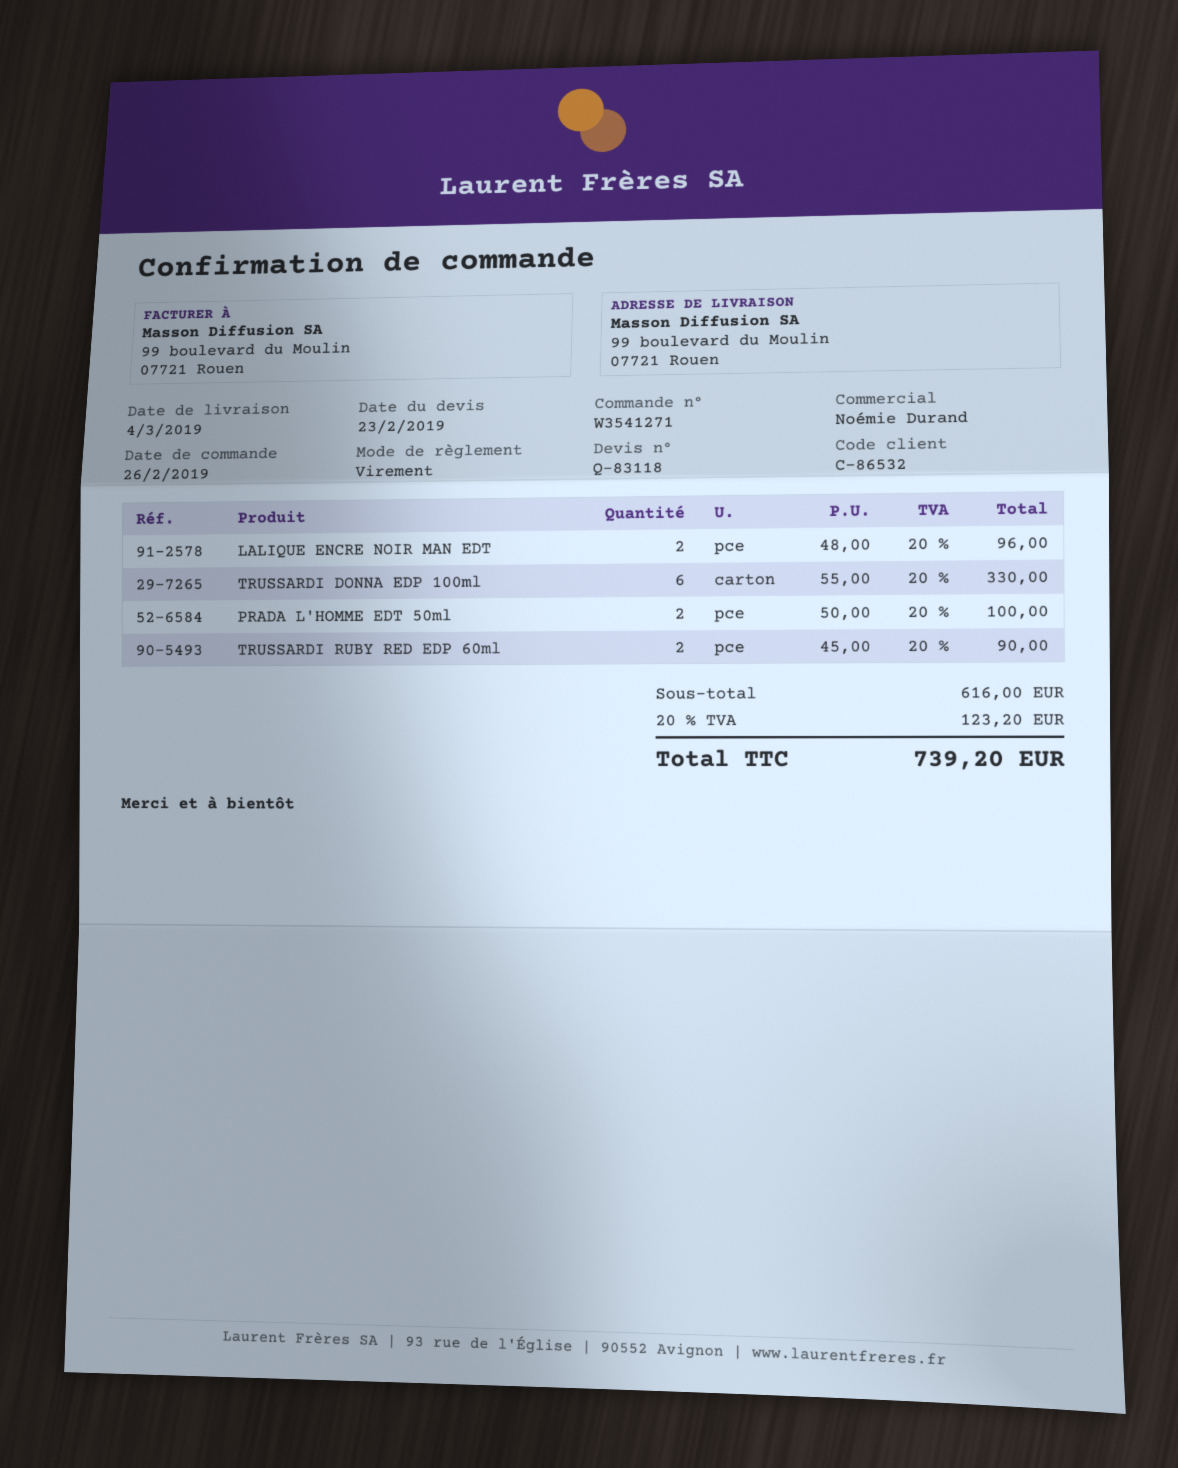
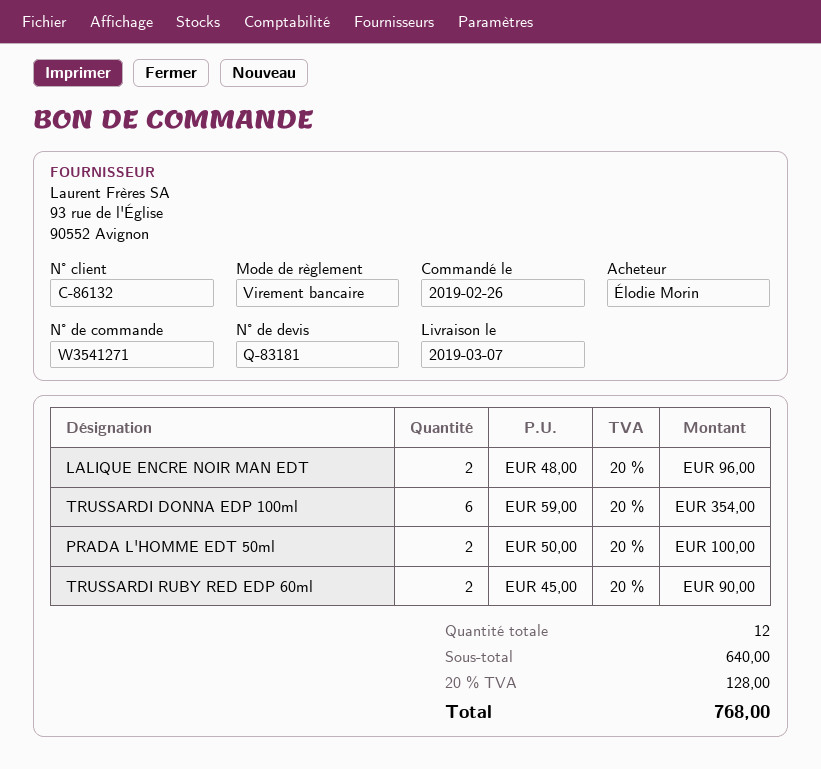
quote number: Q-83118 -> Q-83181
delivery date: 2019-03-04 -> 2019-03-07
customer number: C-86532 -> C-86132
TRUSSARDI DONNA EDP 100ml: 6 x 55.00 = 330.00 -> 6 x 59.00 = 354.00
subtotal: 616.00 -> 640.00
tax: 20% = 123.20 -> 20% = 128.00
total: 739.20 -> 768.00

